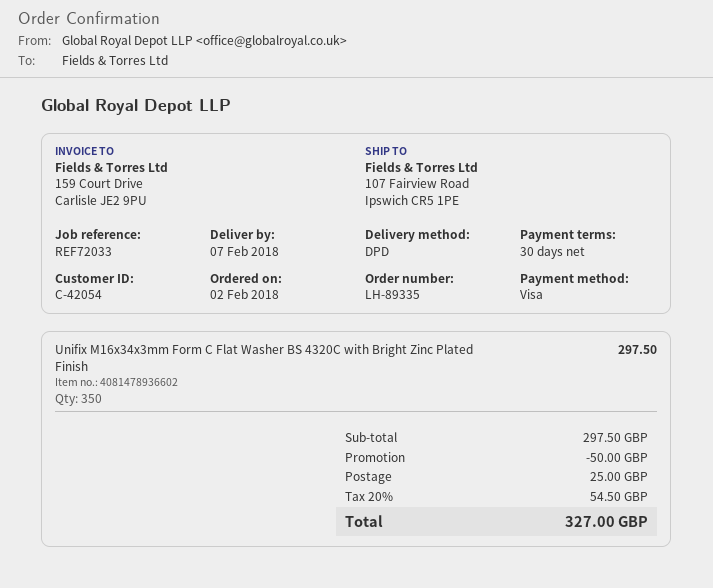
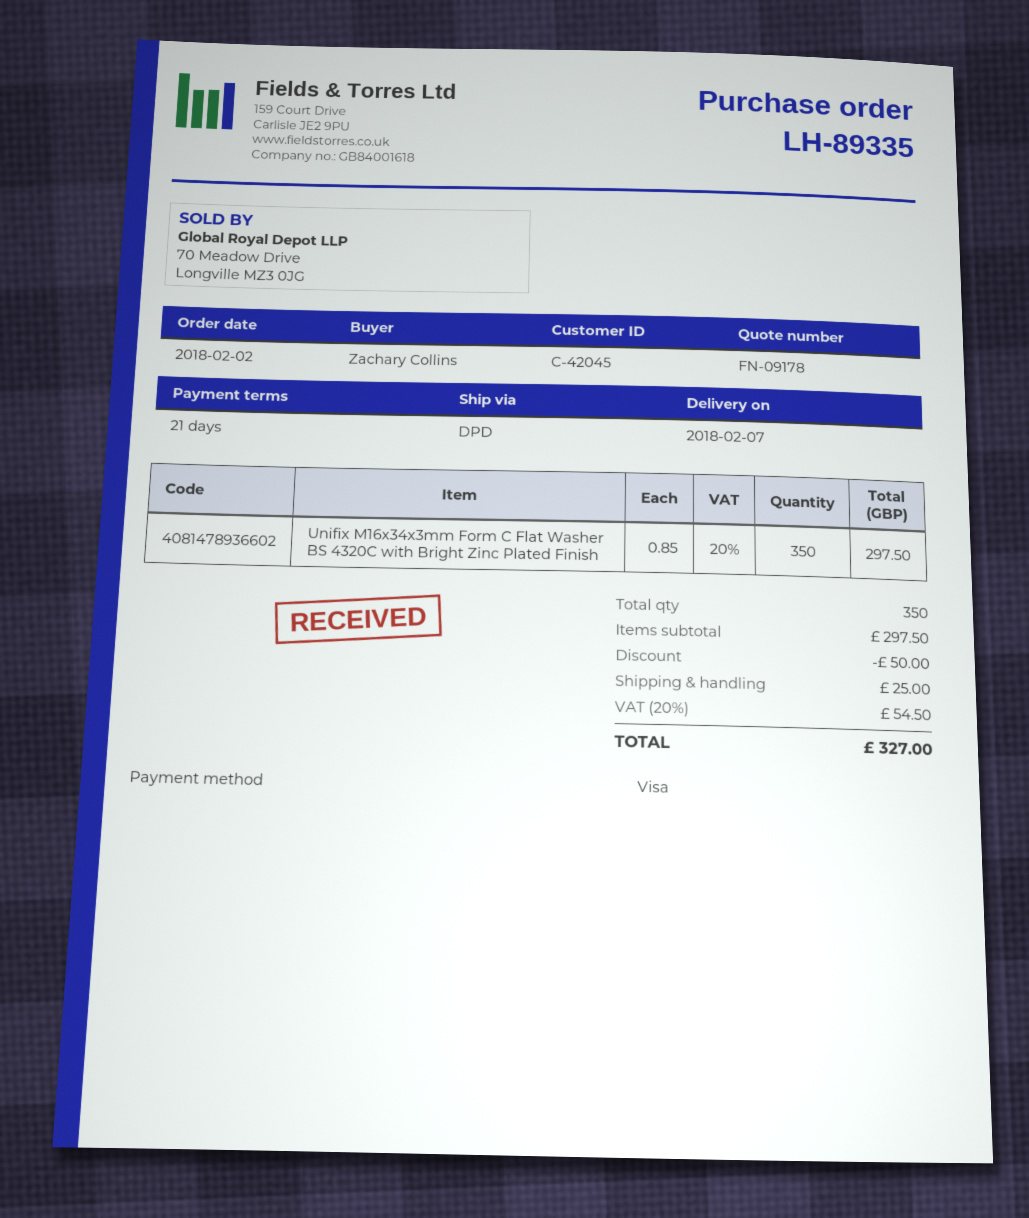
payment terms: 30 days -> 21 days
customer number: C-42054 -> C-42045

